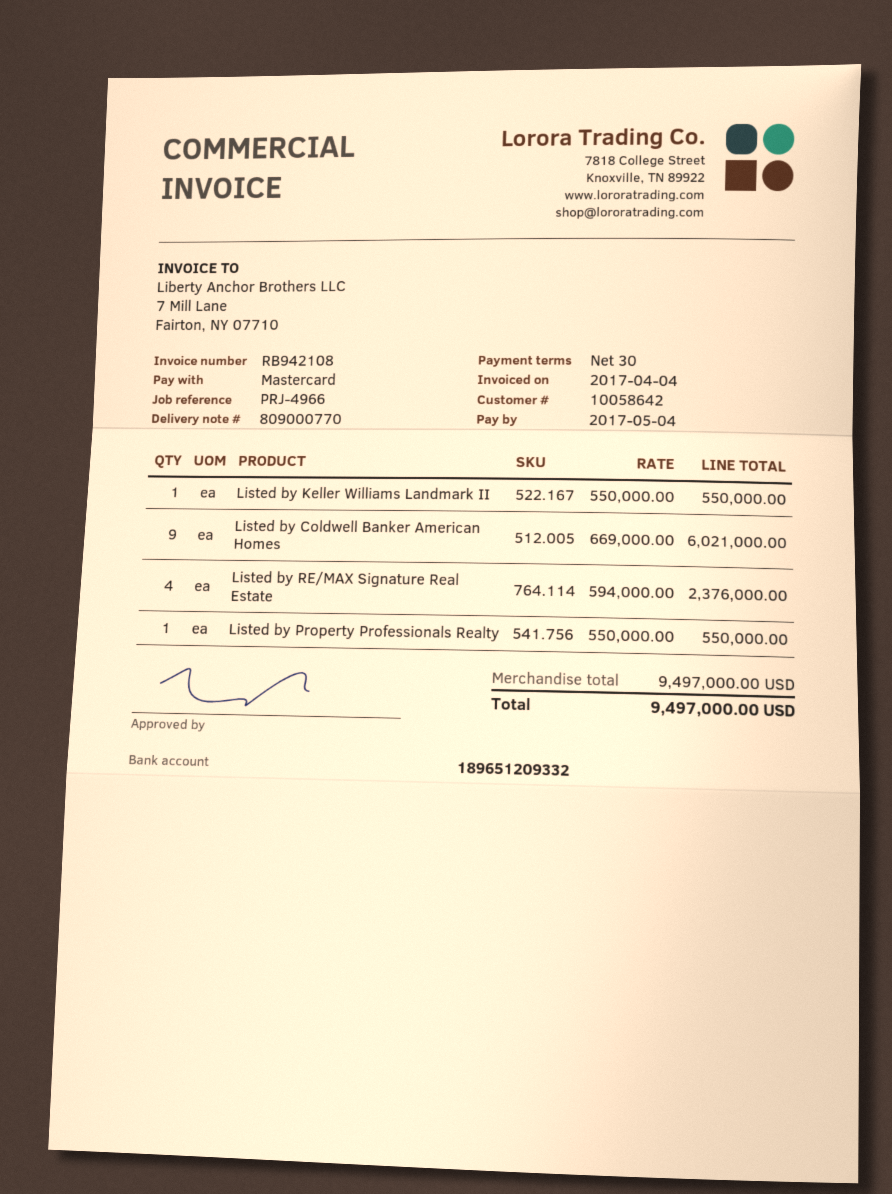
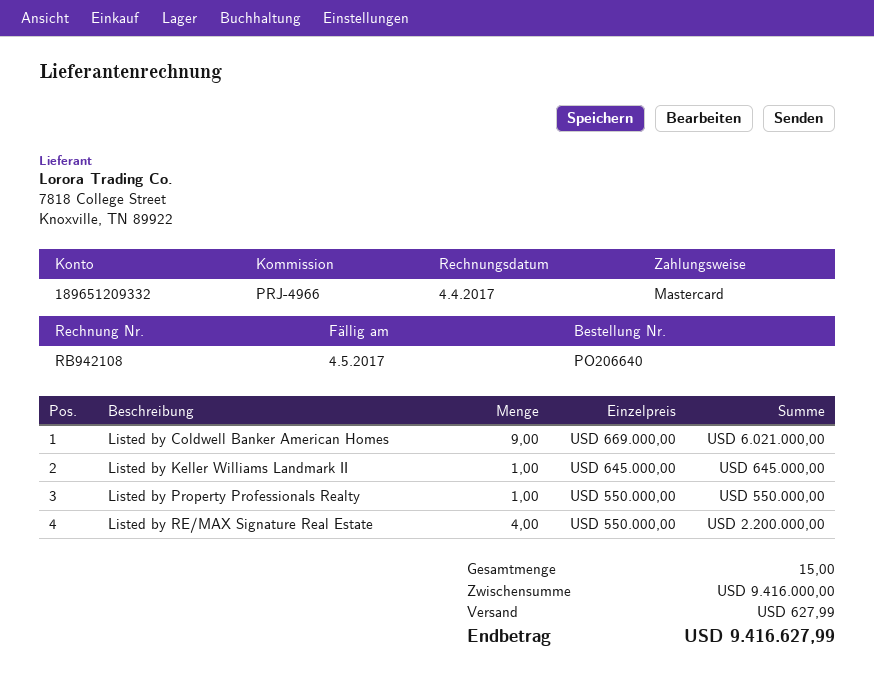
Listed by Keller Williams Landmark II: 1 x 550000.00 = 550000.00 -> 1 x 645000.00 = 645000.00
Listed by RE/MAX Signature Real Estate: 4 x 594000.00 = 2376000.00 -> 4 x 550000.00 = 2200000.00
subtotal: 9497000.00 -> 9416000.00
shipping: none -> 627.99
total: 9497000.00 -> 9416627.99

